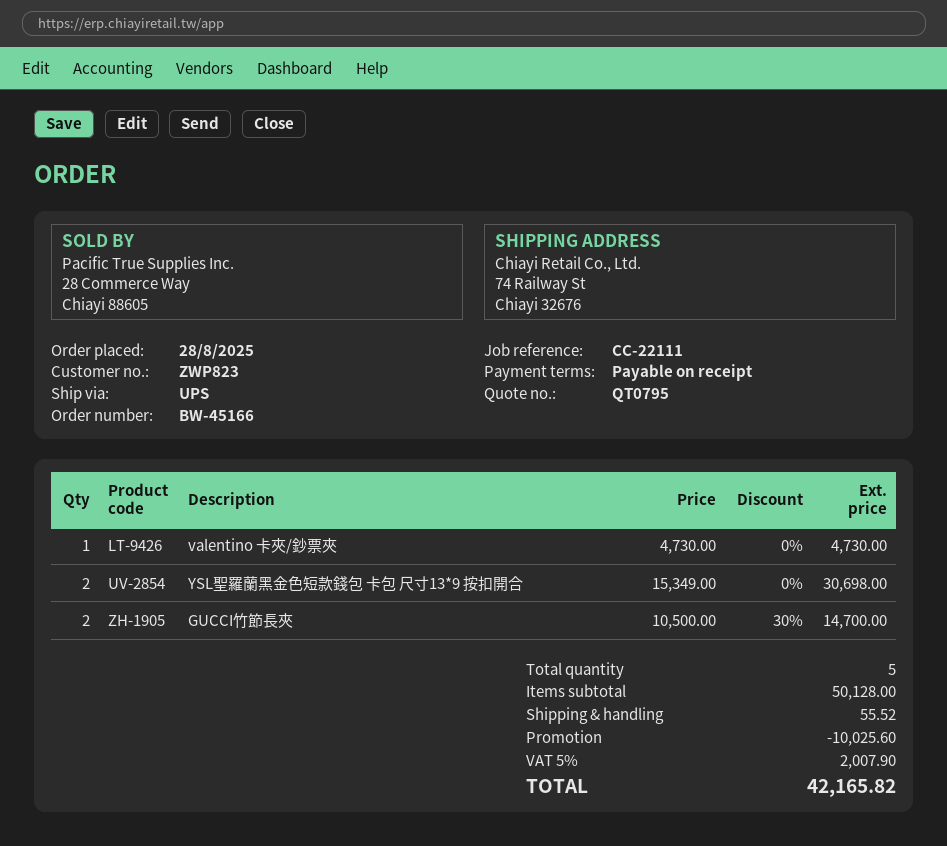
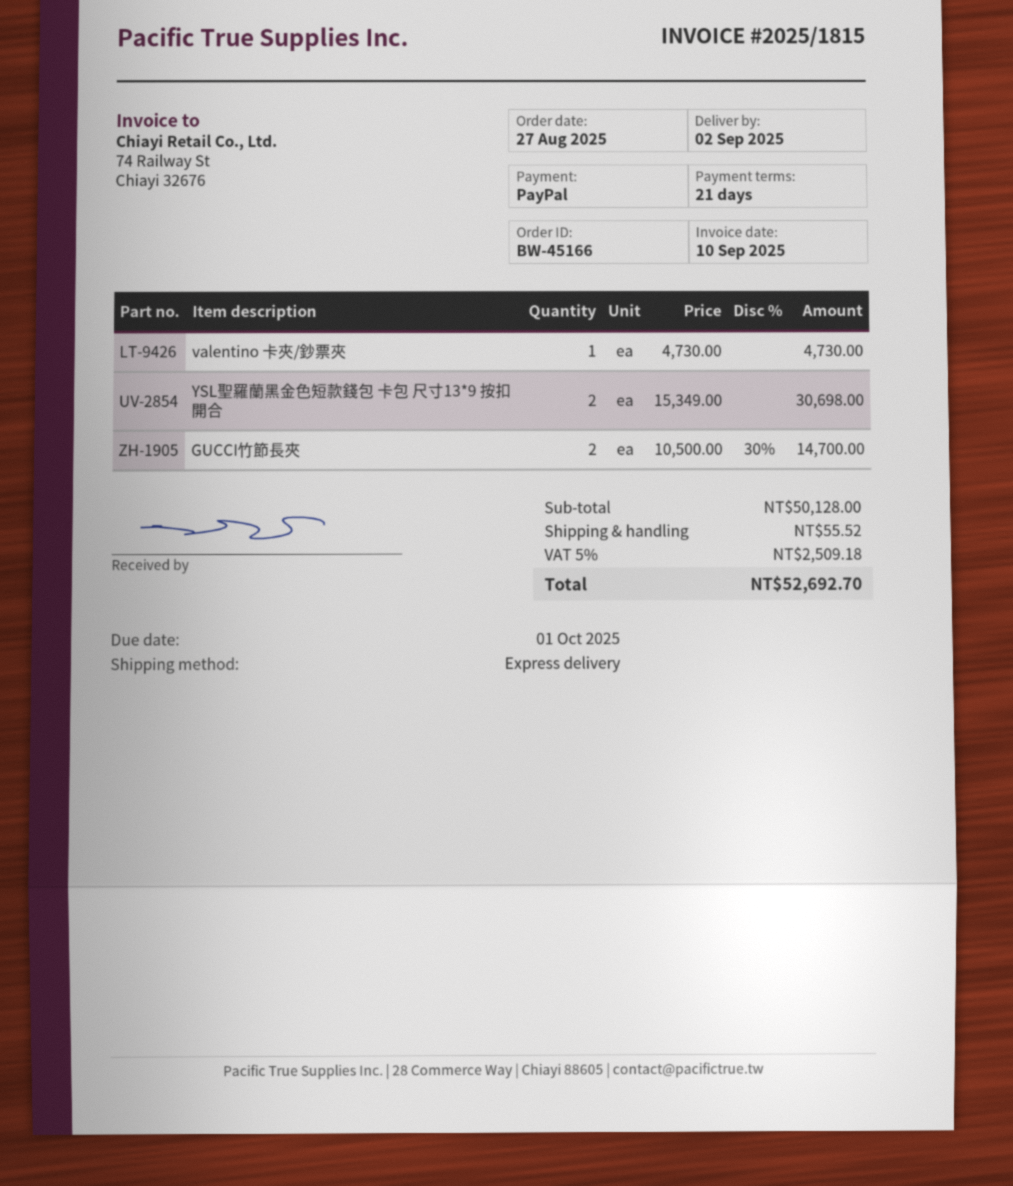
order date: 2025-08-28 -> 2025-08-27
payment terms: on receipt -> 21 days
shipping method: UPS -> express
discount: 10025.60 -> none
tax: 5% = 2007.90 -> 5% = 2509.18
total: 42165.82 -> 52692.70

